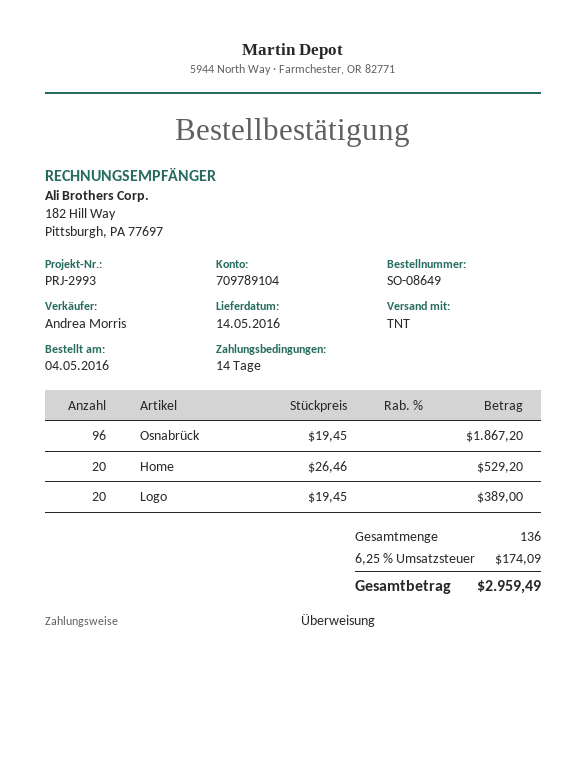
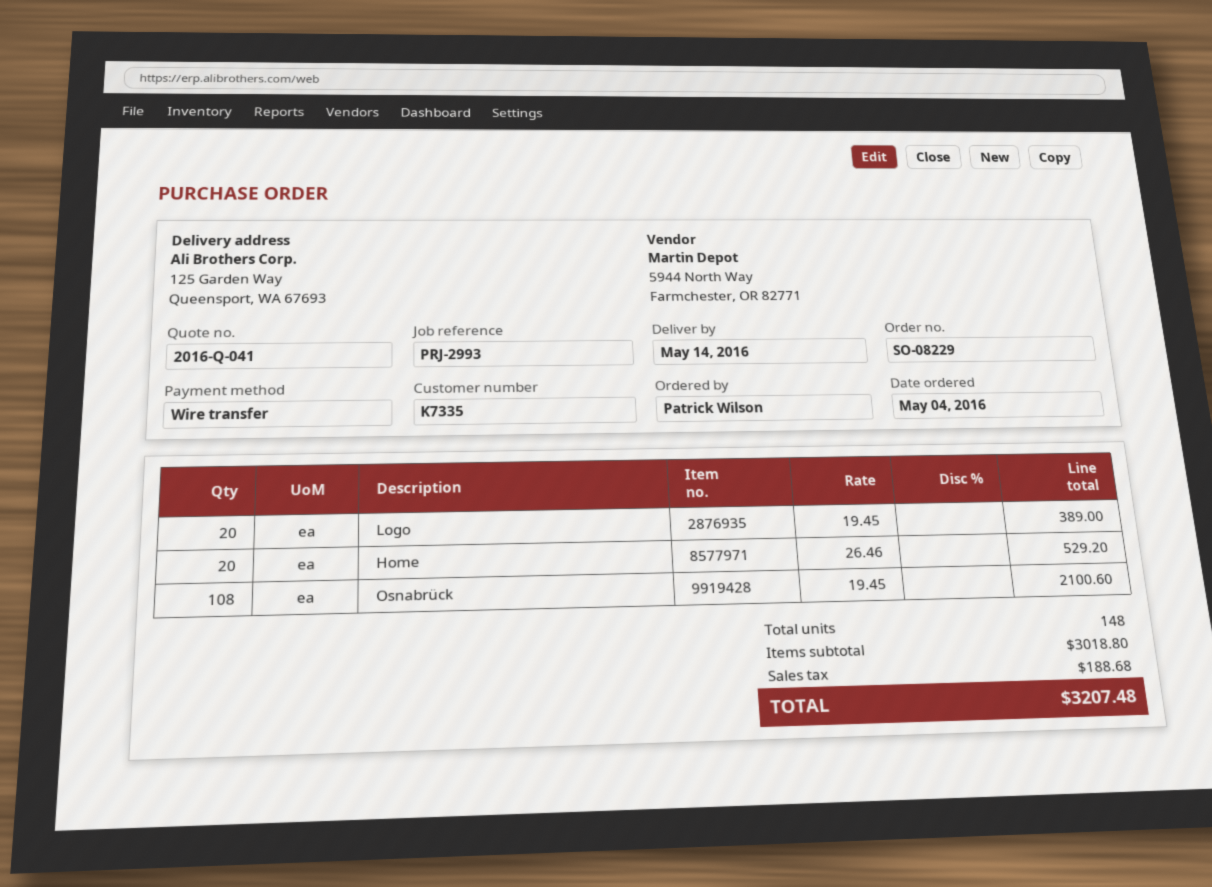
order number: SO-08649 -> SO-08229
Osnabrück: 96 x 19.45 = 1867.20 -> 108 x 19.45 = 2100.60
total quantity: 136 -> 148
tax: 174.09 -> 188.68
total: 2959.49 -> 3207.48

